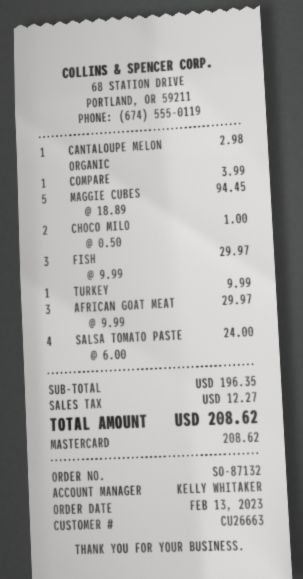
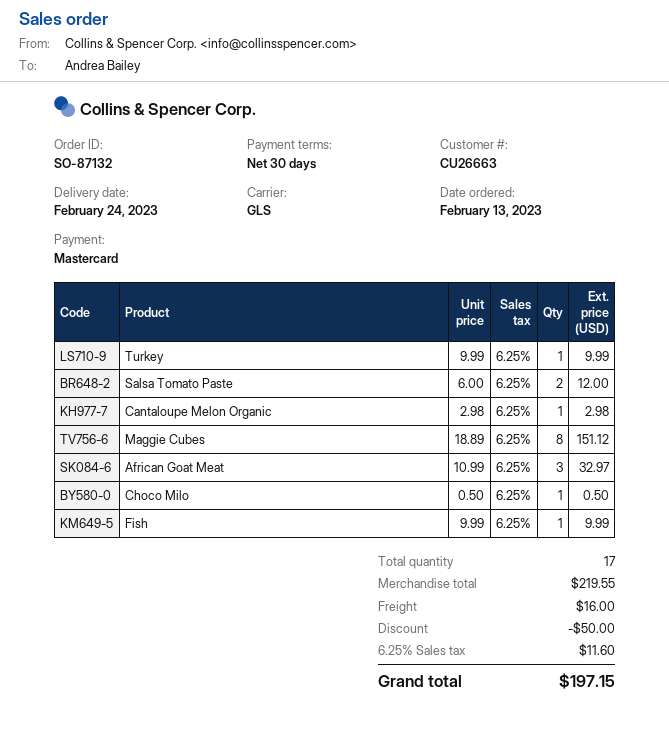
COMPARE: 1 x 3.99 = 3.99 -> none
MAGGIE CUBES: 5 x 18.89 = 94.45 -> 8 x 18.89 = 151.12
CHOCO MILO: 2 x 0.50 = 1.00 -> 1 x 0.50 = 0.50
FISH: 3 x 9.99 = 29.97 -> 1 x 9.99 = 9.99
AFRICAN GOAT MEAT: 3 x 9.99 = 29.97 -> 3 x 10.99 = 32.97
SALSA TOMATO PASTE: 4 x 6.00 = 24.00 -> 2 x 6.00 = 12.00
subtotal: 196.35 -> 219.55
discount: none -> 50.00
shipping: none -> 16.00
tax: 12.27 -> 11.60
total: 208.62 -> 197.15

